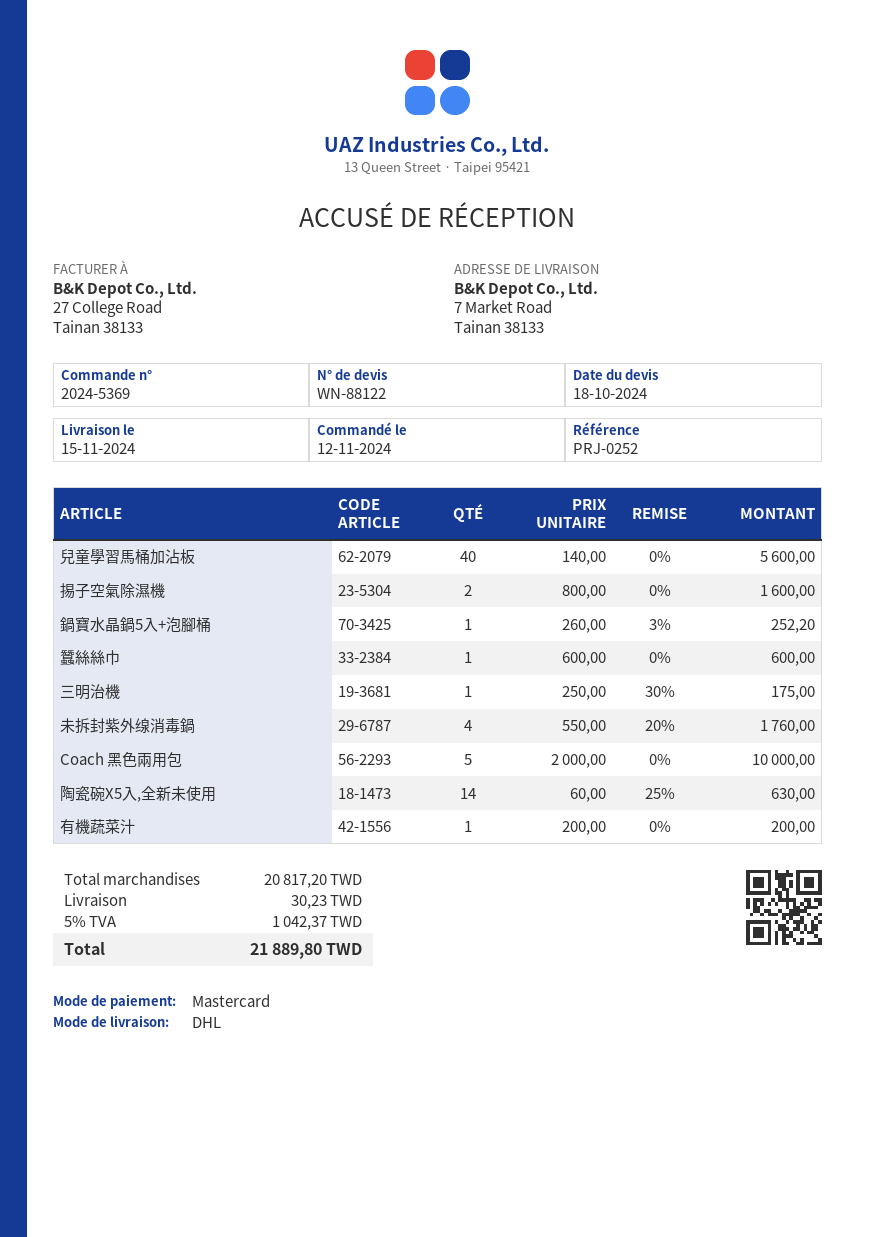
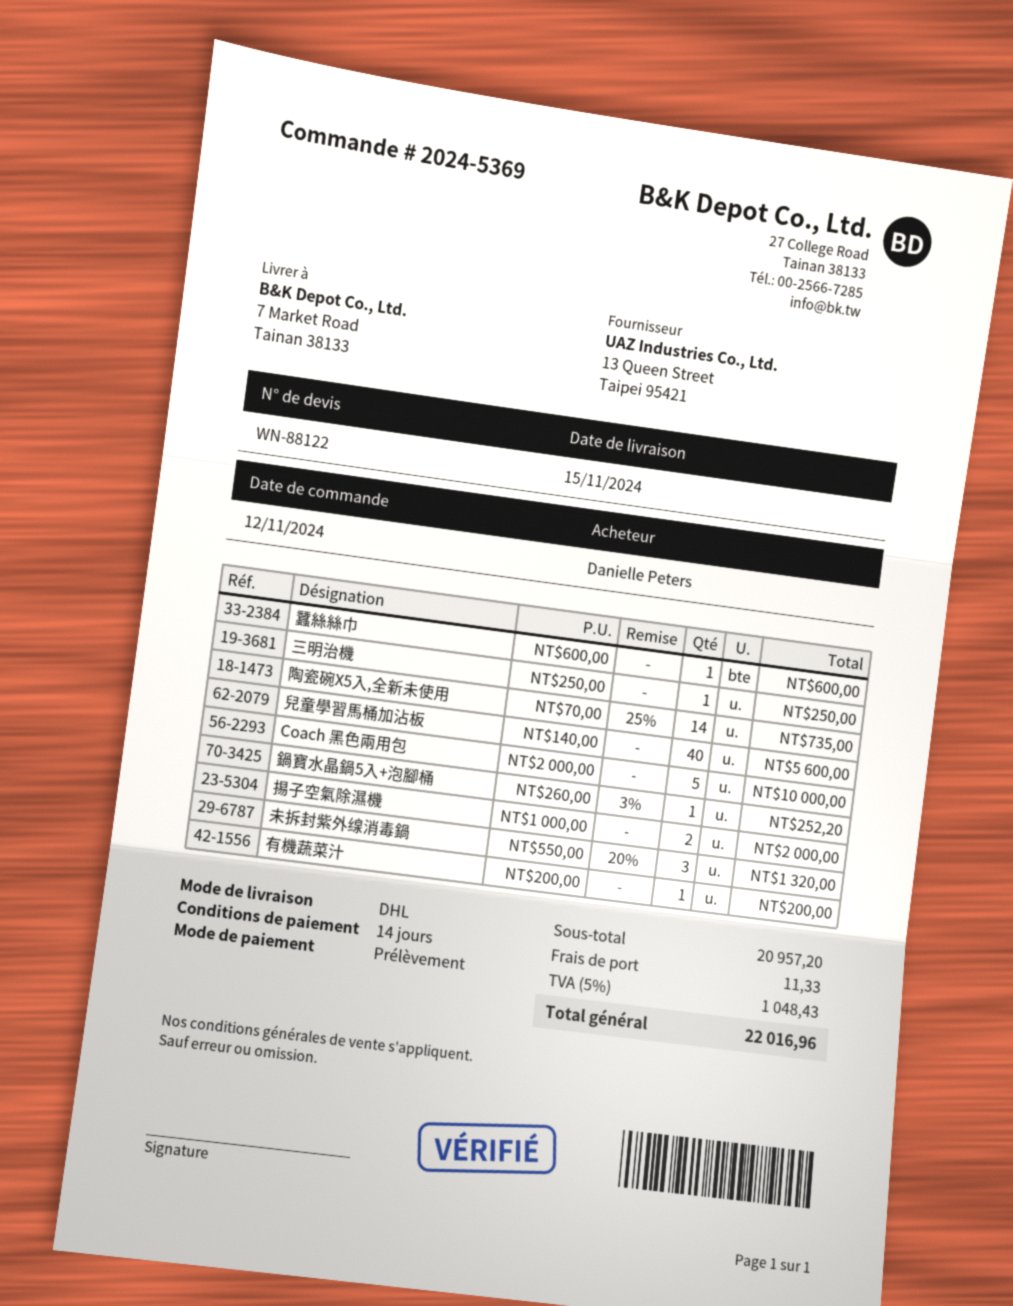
payment method: Mastercard -> direct debit
掦子空氣除濕機: 2 x 800.00 = 1600.00 -> 2 x 1000.00 = 2000.00
三明治機: 1 x 250.00 - 30% = 175.00 -> 1 x 250.00 = 250.00
未拆封紫外缐消毒鍋: 4 x 550.00 - 20% = 1760.00 -> 3 x 550.00 - 20% = 1320.00
陶瓷碗X5入,全新未使用: 14 x 60.00 - 25% = 630.00 -> 14 x 70.00 - 25% = 735.00
subtotal: 20817.20 -> 20957.20
shipping: 30.23 -> 11.33
tax: 5% = 1042.37 -> 5% = 1048.43
total: 21889.80 -> 22016.96

